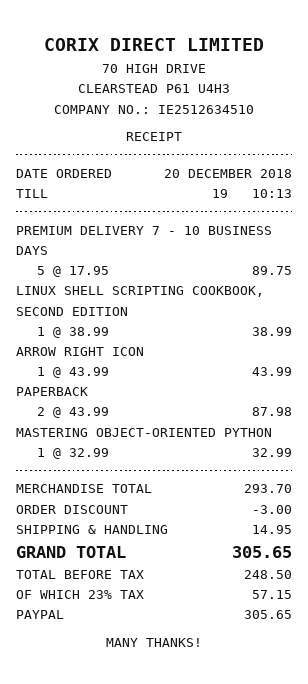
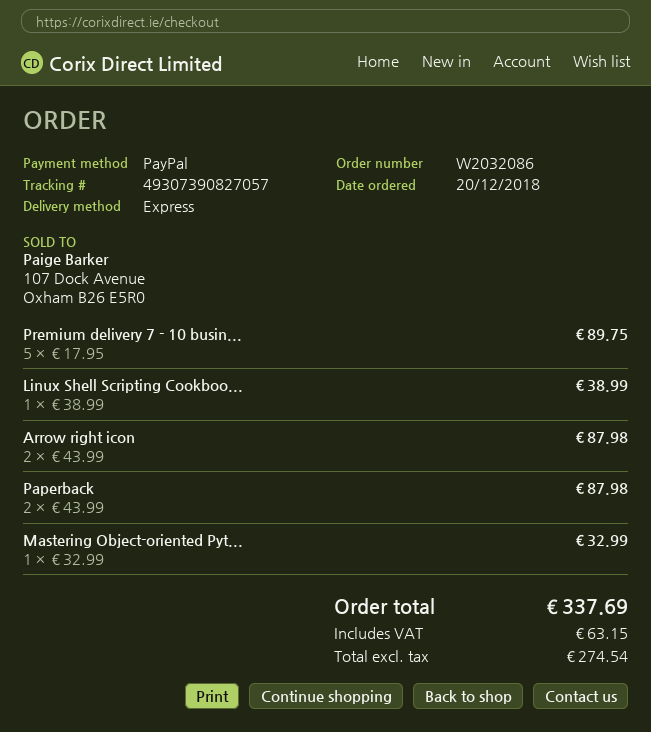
ARROW RIGHT ICON: 1 x 43.99 = 43.99 -> 2 x 43.99 = 87.98
discount: 3.00 -> none
shipping: 14.95 -> none
net: 248.50 -> 274.54
tax: 57.15 -> 63.15
total: 305.65 -> 337.69

